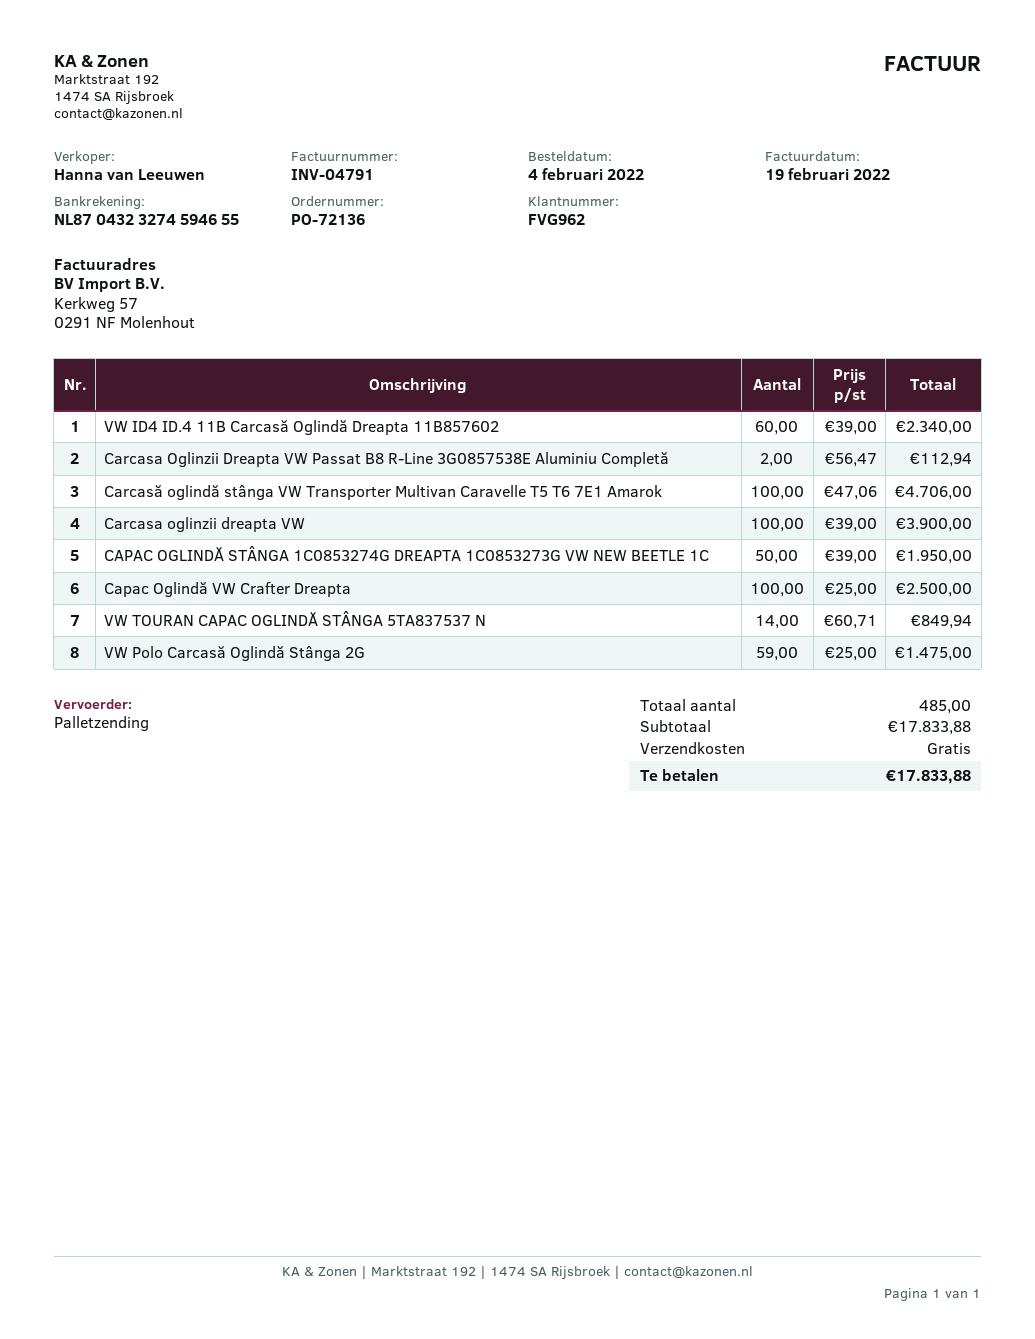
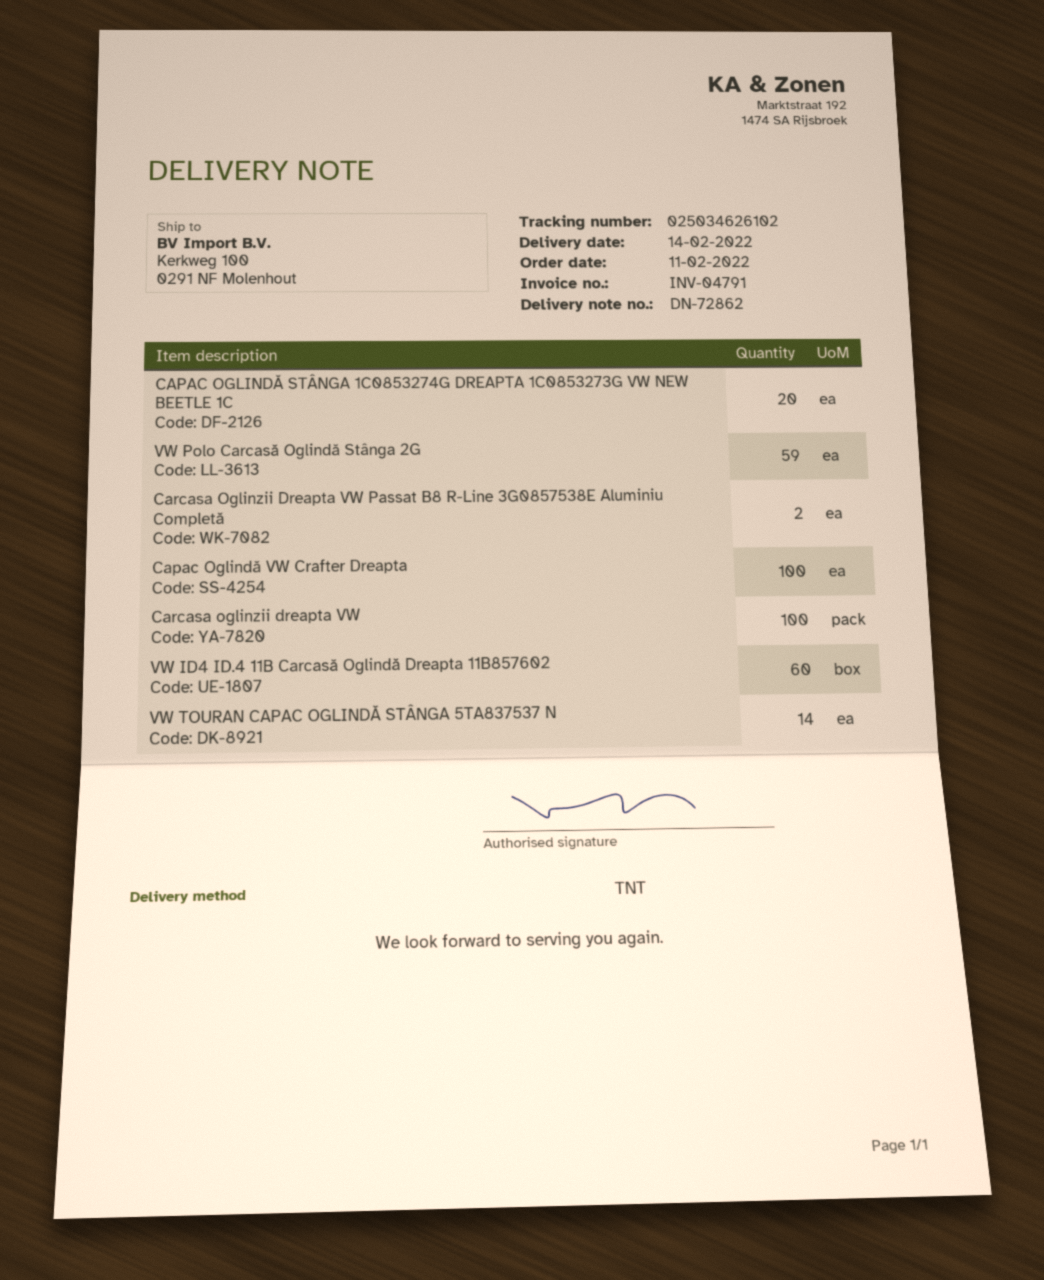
order date: 2022-02-04 -> 2022-02-11
shipping method: pallet freight -> TNT
Carcasă oglindă stânga VW Transporter Multivan Caravelle T5 T6 7E1 Amarok: 100 -> none
CAPAC OGLINDĂ STÂNGA 1C0853274G DREAPTA 1C0853273G VW NEW BEETLE 1C: 50 -> 20

